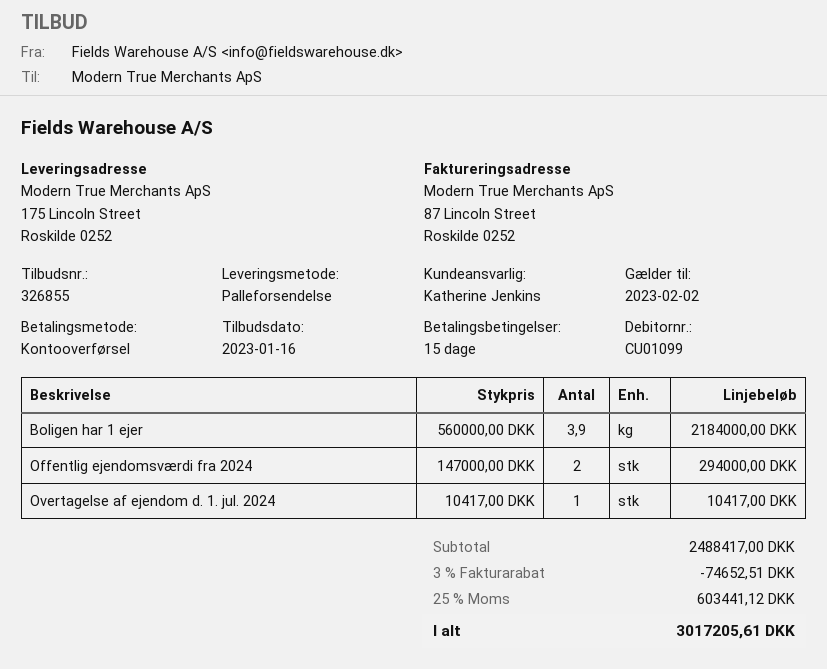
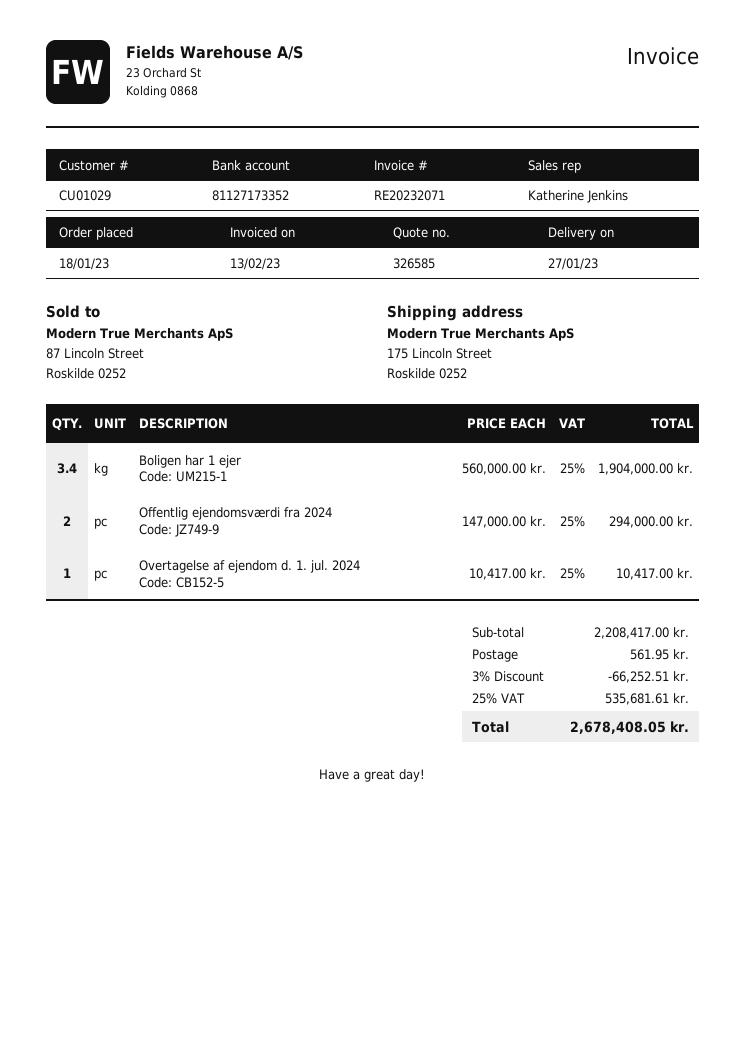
quote number: 326855 -> 326585
customer number: CU01099 -> CU01029
Boligen har 1 ejer: 3.9 x 560000.00 = 2184000.00 -> 3.4 x 560000.00 = 1904000.00
subtotal: 2488417.00 -> 2208417.00
discount: 3% = 74652.51 -> 3% = 66252.51
shipping: none -> 561.95
tax: 25% = 603441.12 -> 25% = 535681.61
total: 3017205.61 -> 2678408.05

